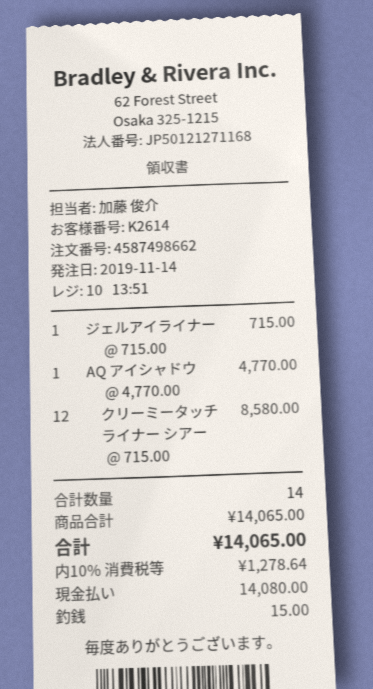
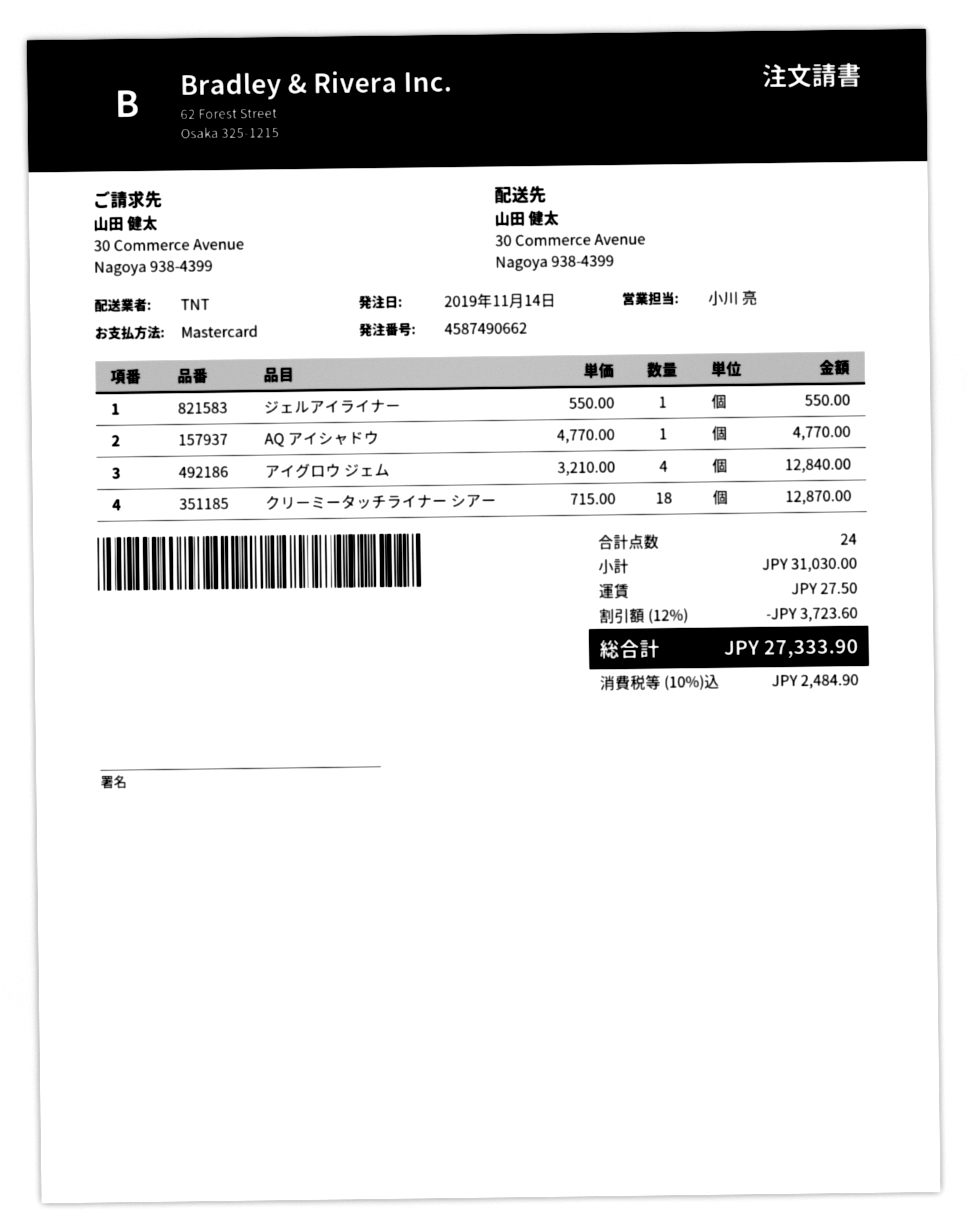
order number: 4587498662 -> 4587490662
sales rep: 加藤 俊介 -> 小川 亮
payment method: cash -> Mastercard
ジェルアイライナー: 1 x 715.00 = 715.00 -> 1 x 550.00 = 550.00
クリーミータッチライナー シアー: 12 x 715.00 = 8580.00 -> 18 x 715.00 = 12870.00
アイグロウ ジェム: none -> 4 x 3210.00 = 12840.00
total quantity: 14 -> 24
subtotal: 14065.00 -> 31030.00
discount: none -> 12% = 3723.60
shipping: none -> 27.50
tax: 10% = 1278.64 -> 10% = 2484.90
total: 14065.00 -> 27333.90

